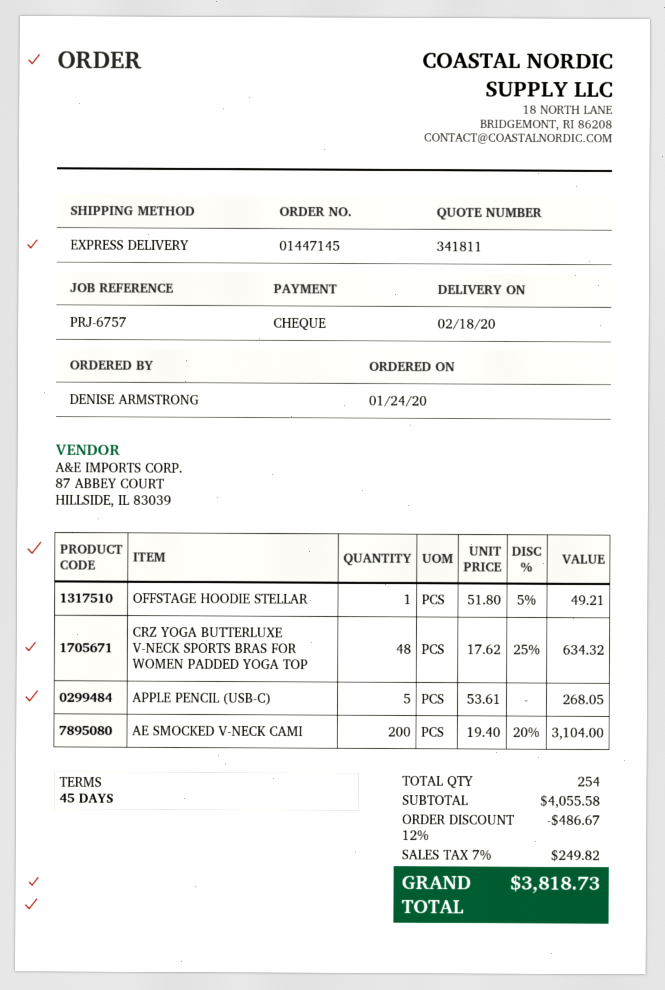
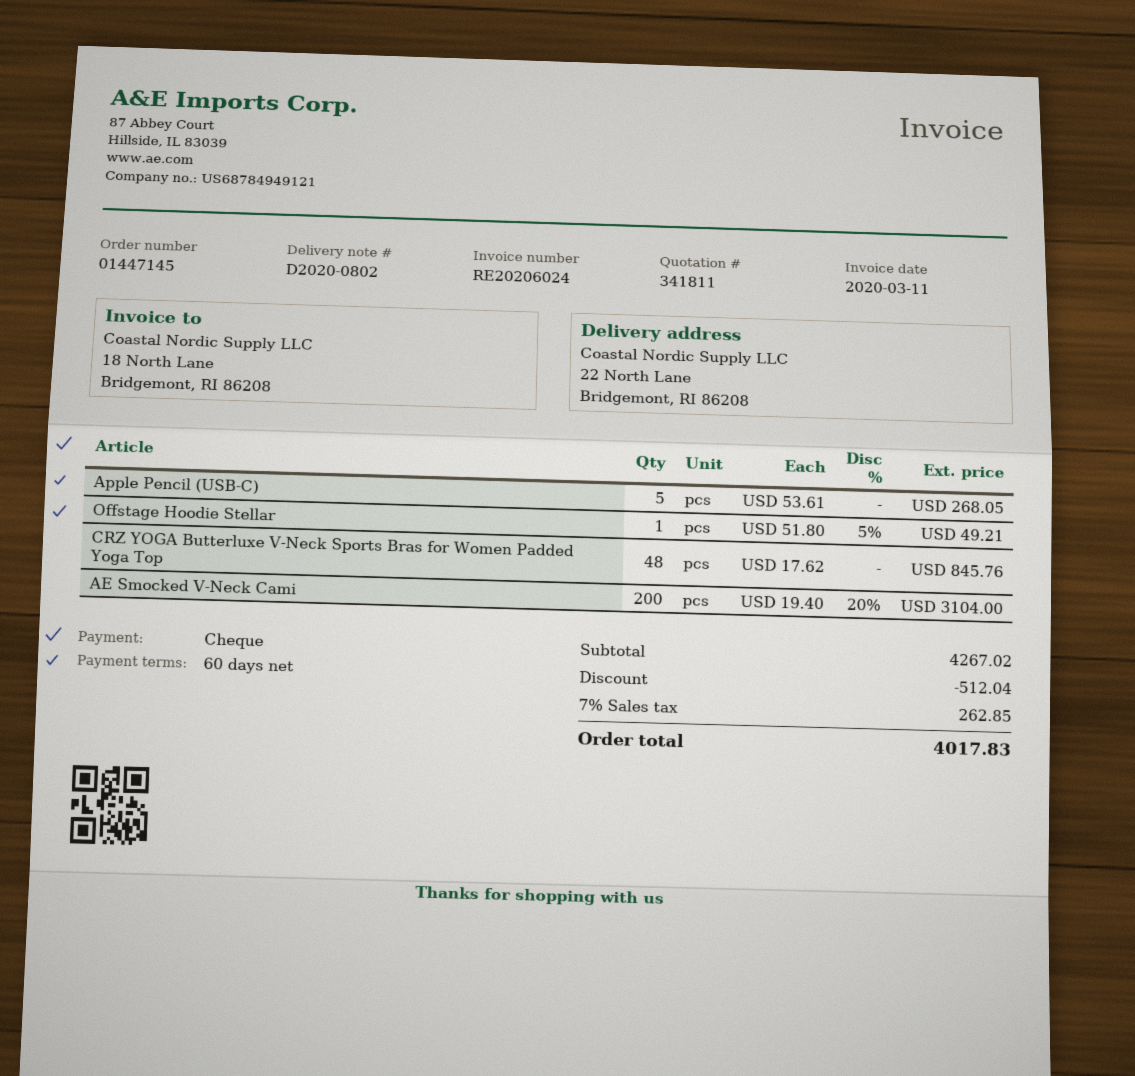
payment terms: 45 days -> 60 days
CRZ YOGA BUTTERLUXE V-NECK SPORTS BRAS FOR WOMEN PADDED YOGA TOP: 48 x 17.62 - 25% = 634.32 -> 48 x 17.62 = 845.76
subtotal: 4055.58 -> 4267.02
discount: 486.67 -> 512.04
tax: 7% = 249.82 -> 7% = 262.85
total: 3818.73 -> 4017.83

